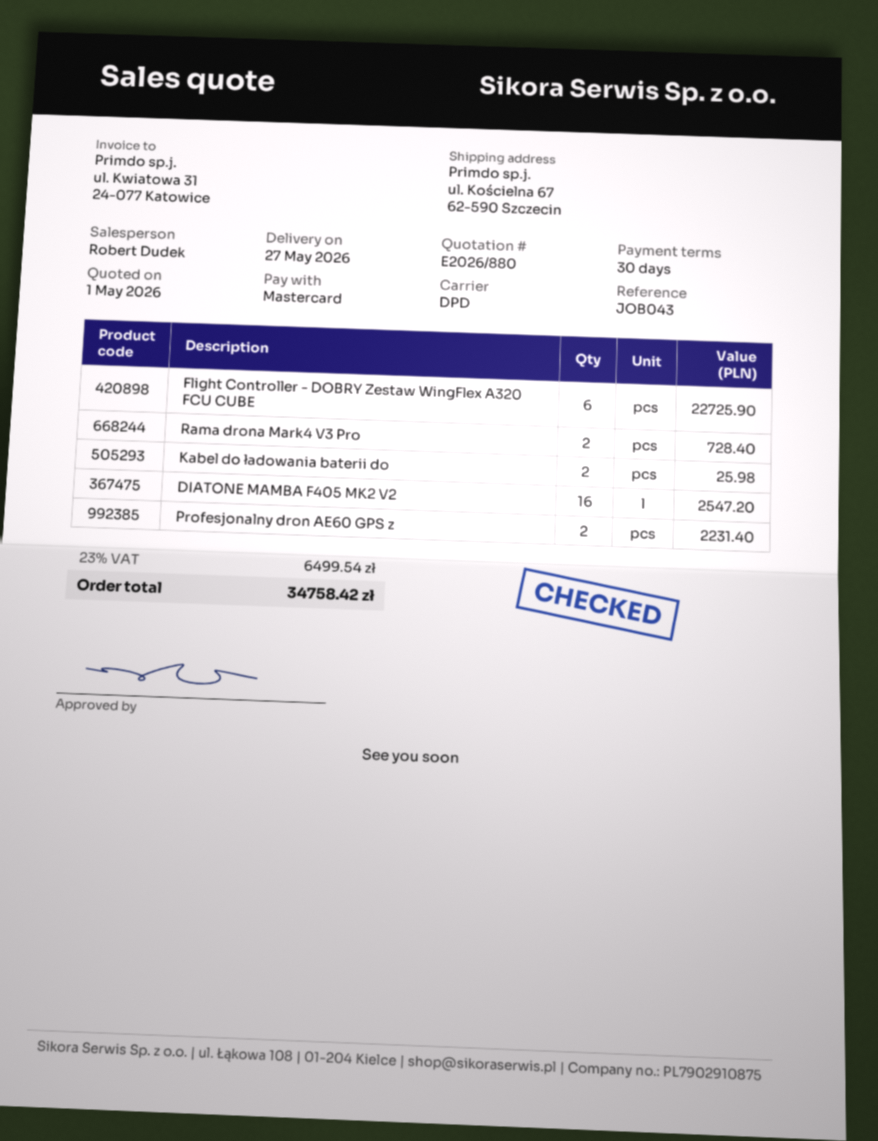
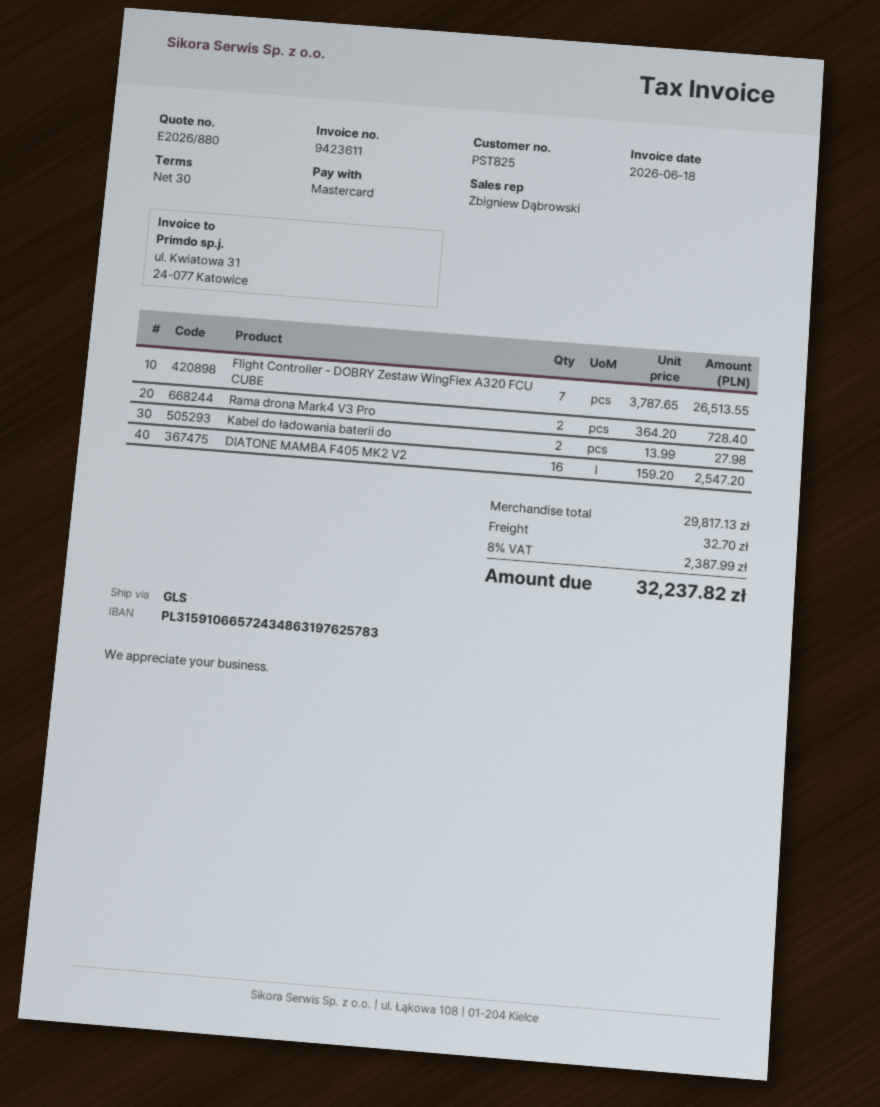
sales rep: Robert Dudek -> Zbigniew Dąbrowski
shipping method: DPD -> GLS
Flight Controller - DOBRY Zestaw WingFlex A320 FCU CUBE: 6 for 22725.90 -> 7 for 26513.55
Kabel do ładowania baterii do: 2 for 25.98 -> 2 for 27.98
Profesjonalny dron AE60 GPS z: 2 for 2231.40 -> none
shipping: none -> 32.70
tax: 23% = 6499.54 -> 8% = 2387.99
total: 34758.42 -> 32237.82

